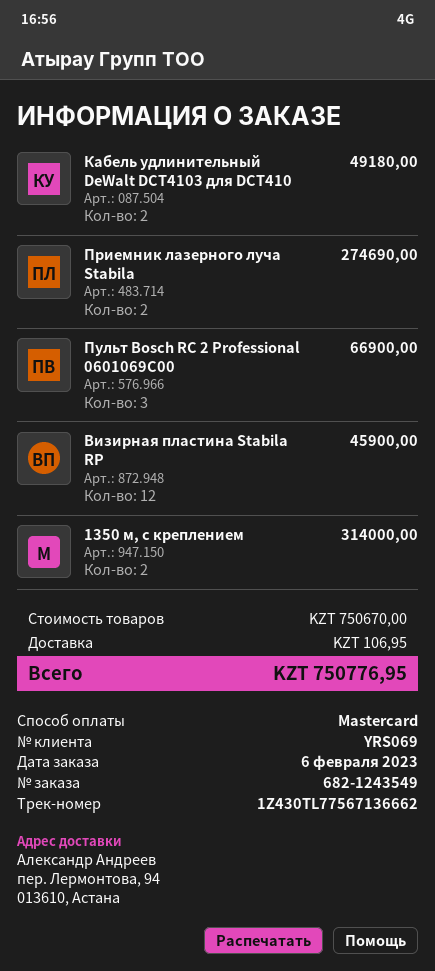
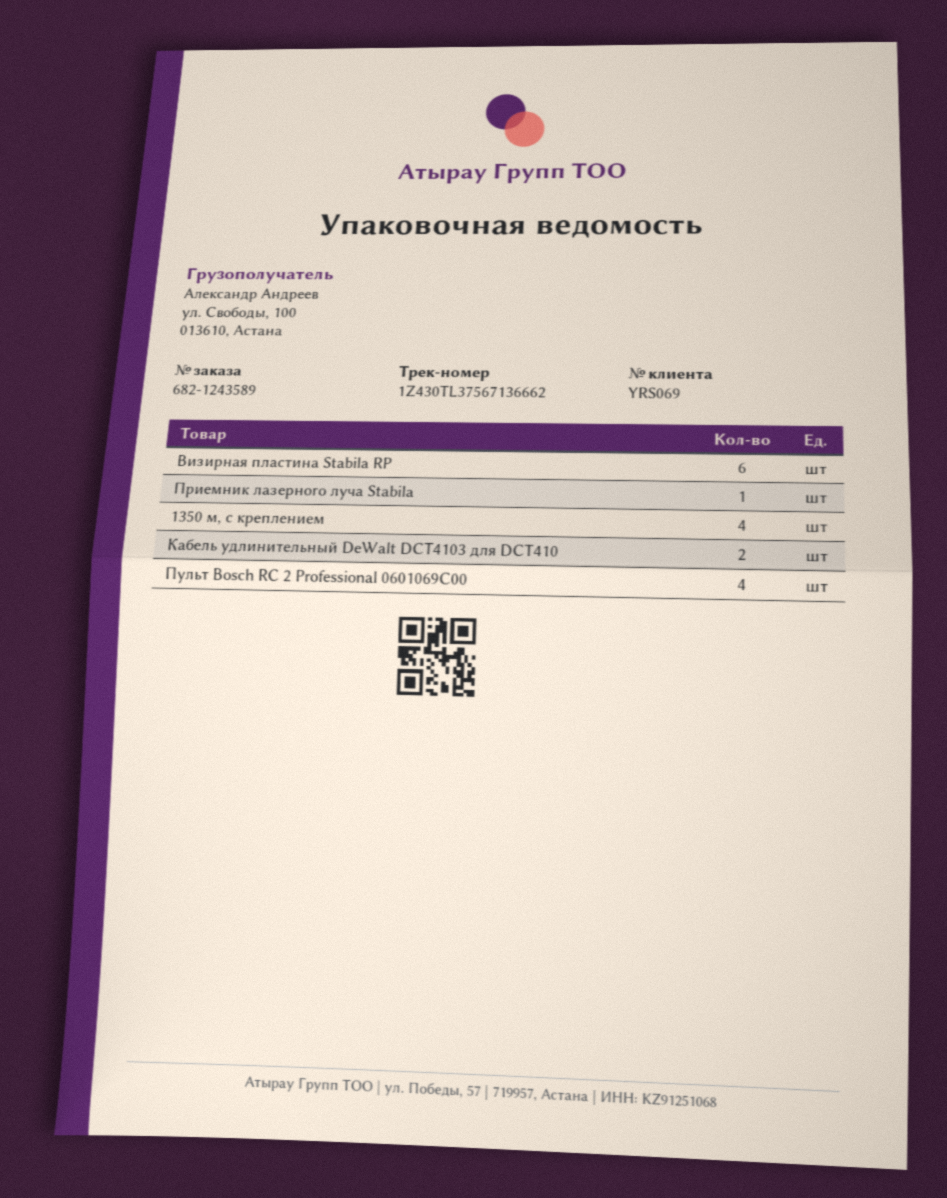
order number: 682-1243549 -> 682-1243589
tracking number: 1Z430TL77567136662 -> 1Z430TL37567136662
ship to: пер. Лермонтова, 94, 013610, Астана -> ул. Свободы, 100, 013610, Астана
Приемник лазерного луча Stabila: 2 -> 1
Пульт Bosch RC 2 Professional 0601069C00: 3 -> 4
Визирная пластина Stabila RP: 12 -> 6
1350 м, с креплением: 2 -> 4

